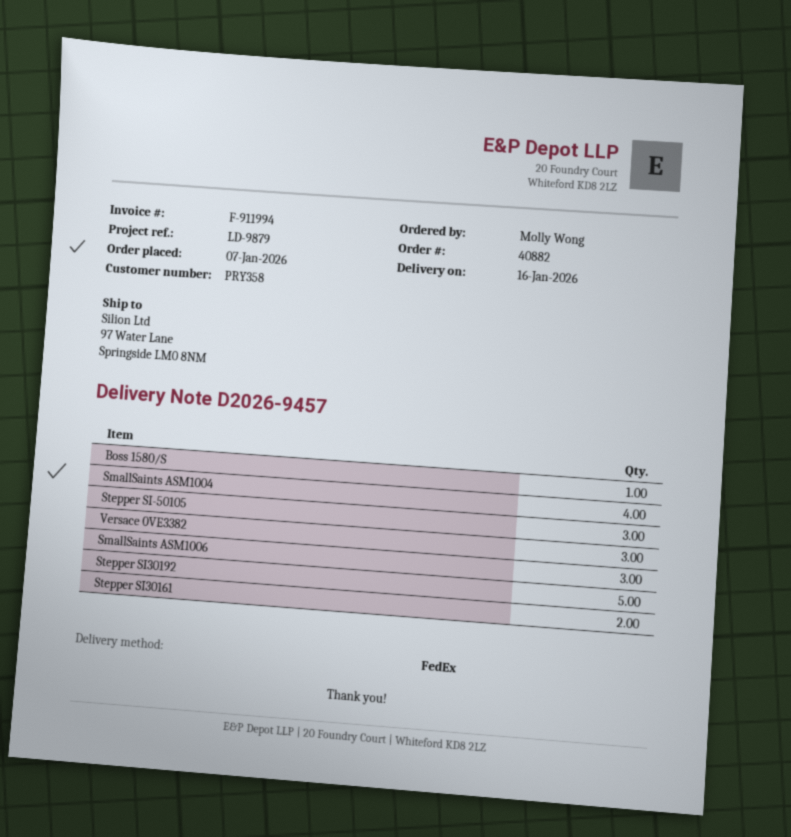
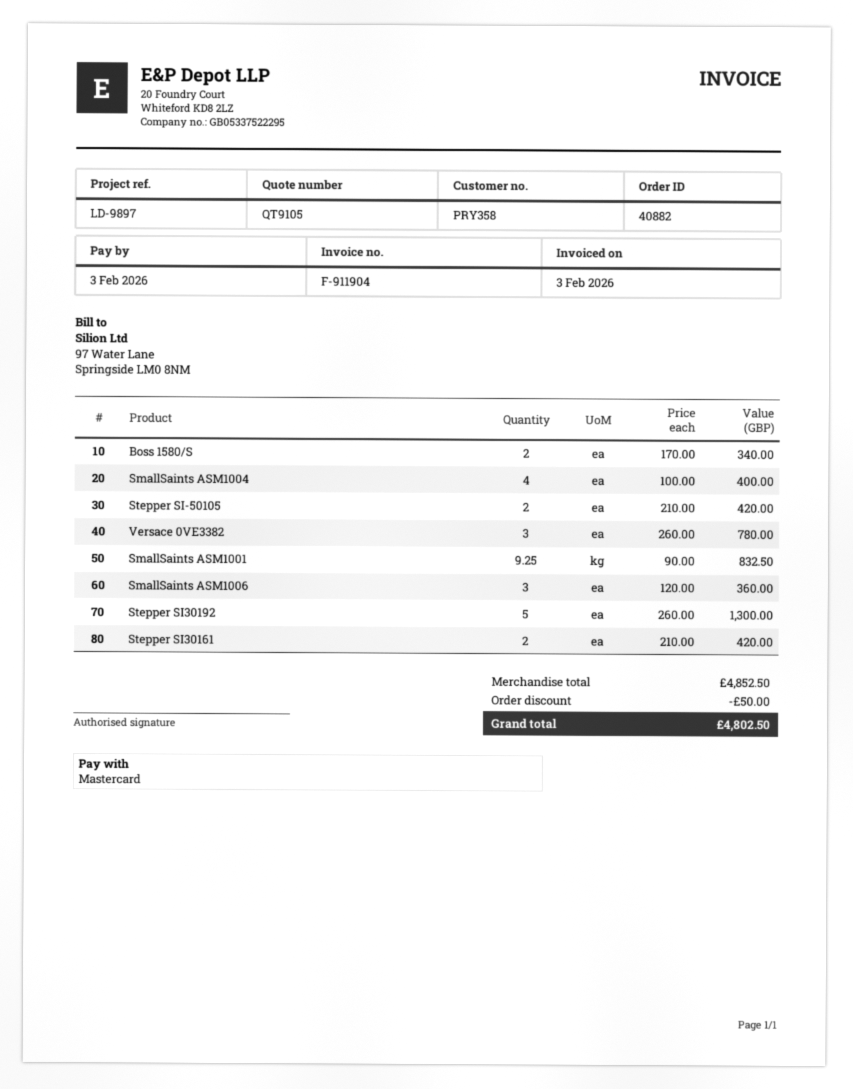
invoice number: F-911994 -> F-911904
reference: LD-9879 -> LD-9897
Boss 1580/S: 1 -> 2
Stepper SI-50105: 3 -> 2
SmallSaints ASM1001: none -> 9.25

